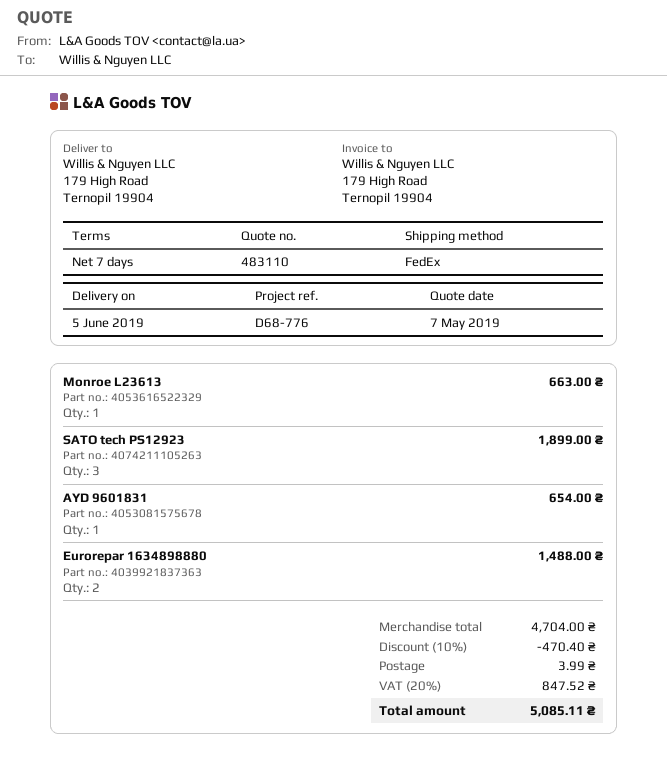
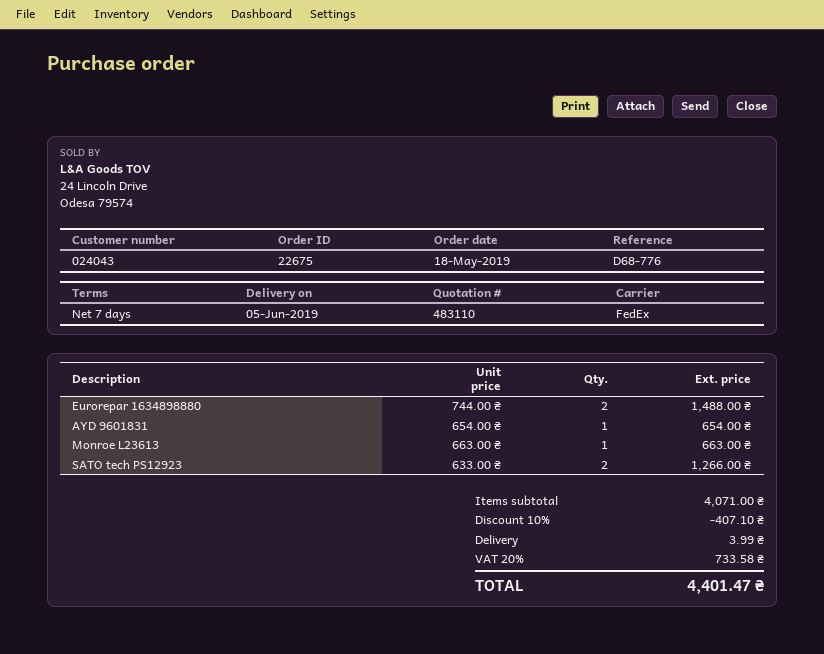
SATO tech PS12923: 3 for 1899.00 -> 2 for 1266.00
subtotal: 4704.00 -> 4071.00
discount: 10% = 470.40 -> 10% = 407.10
tax: 20% = 847.52 -> 20% = 733.58
total: 5085.11 -> 4401.47

